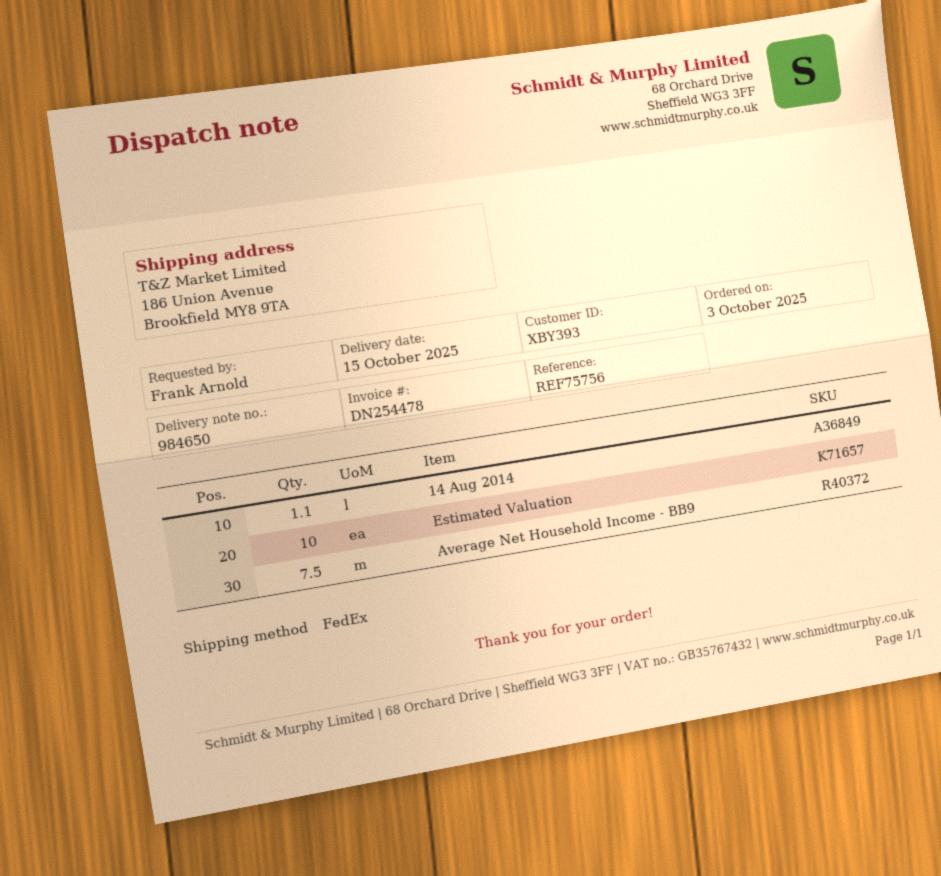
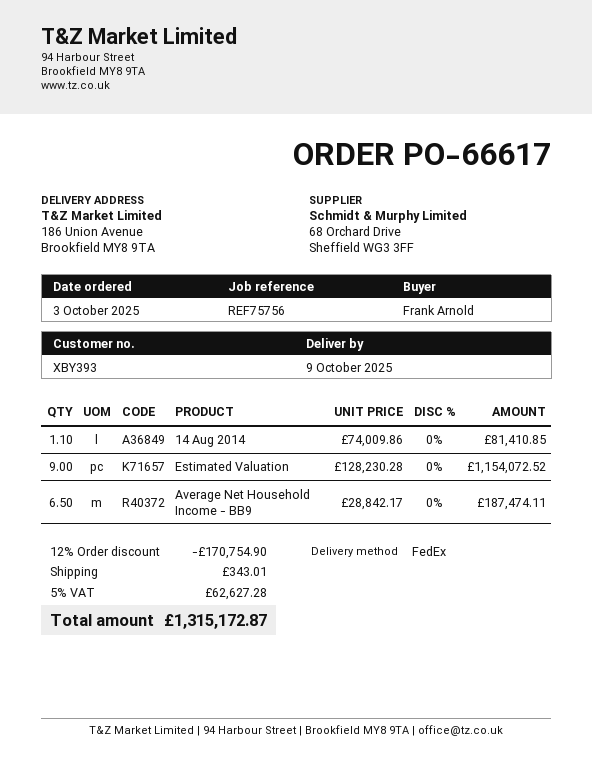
delivery date: 2025-10-15 -> 2025-10-09
Estimated Valuation: 10 -> 9
Average Net Household Income - BB9: 7.5 -> 6.5

